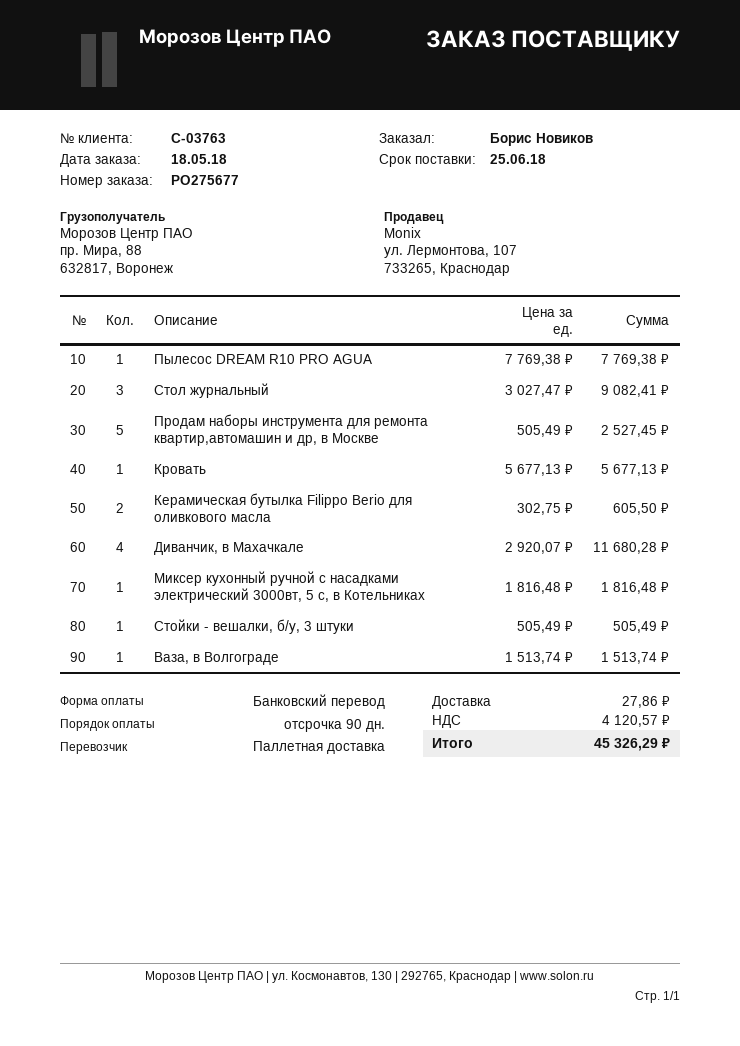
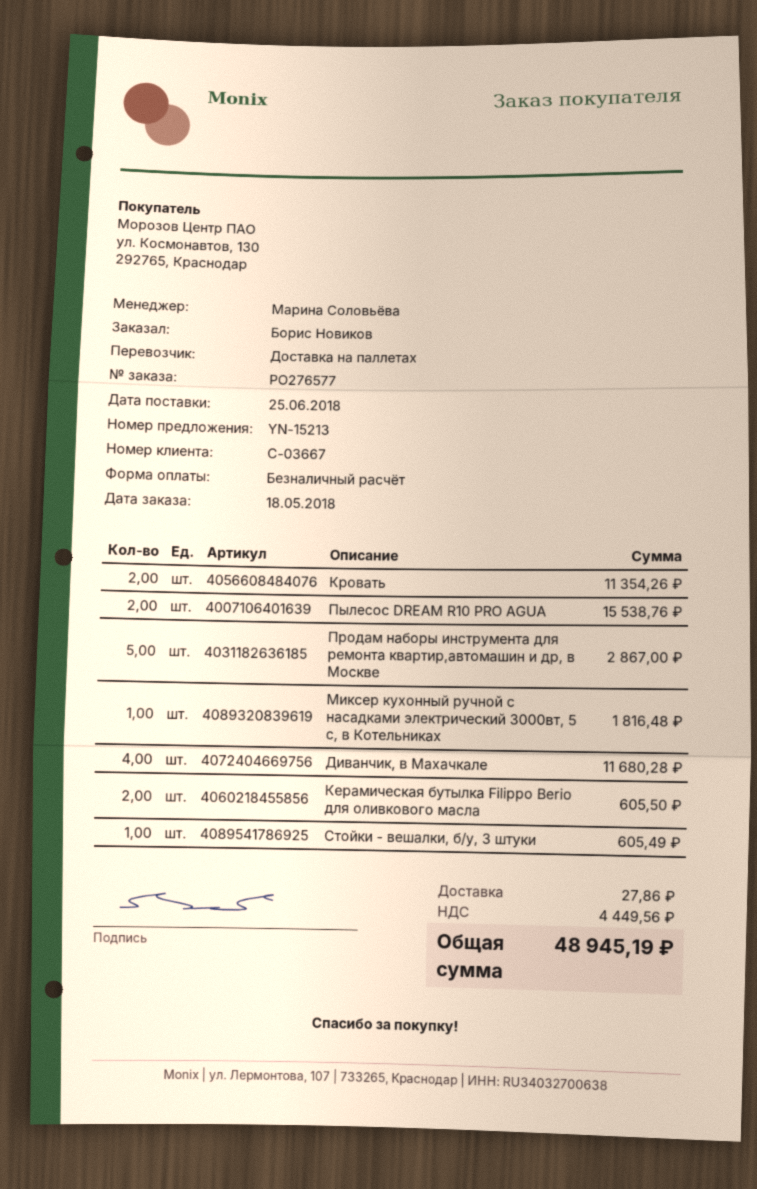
order number: PO275677 -> PO276577
customer number: C-03763 -> C-03667
Пылесос DREAM R10 PRO AGUA: 1 for 7769.38 -> 2 for 15538.76
Стол журнальный: 3 for 9082.41 -> none
Продам наборы инструмента для ремонта квартир,автомашин и др, в Москве: 5 for 2527.45 -> 5 for 2867.00
Кровать: 1 for 5677.13 -> 2 for 11354.26
Стойки - вешалки, б/у, 3 штуки: 1 for 505.49 -> 1 for 605.49
Ваза, в Волгограде: 1 for 1513.74 -> none
tax: 4120.57 -> 4449.56
total: 45326.29 -> 48945.19

